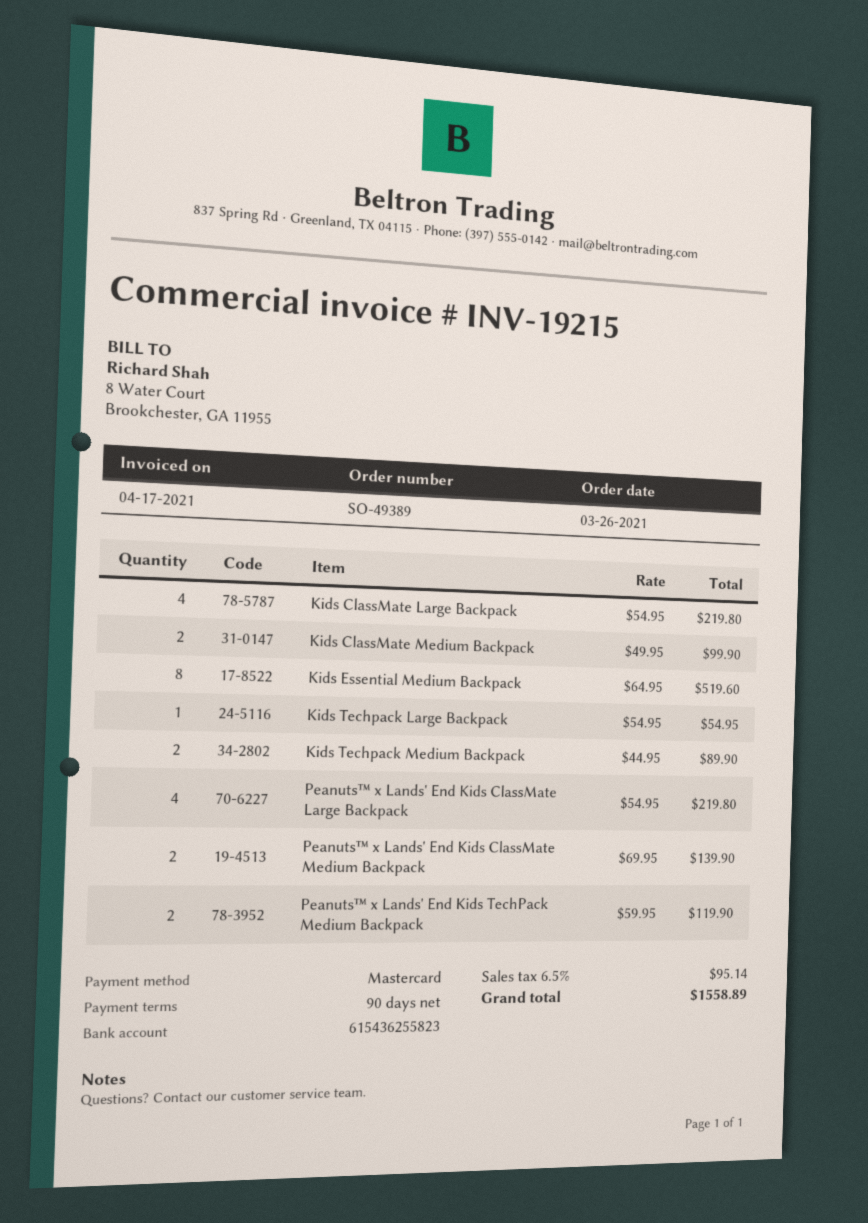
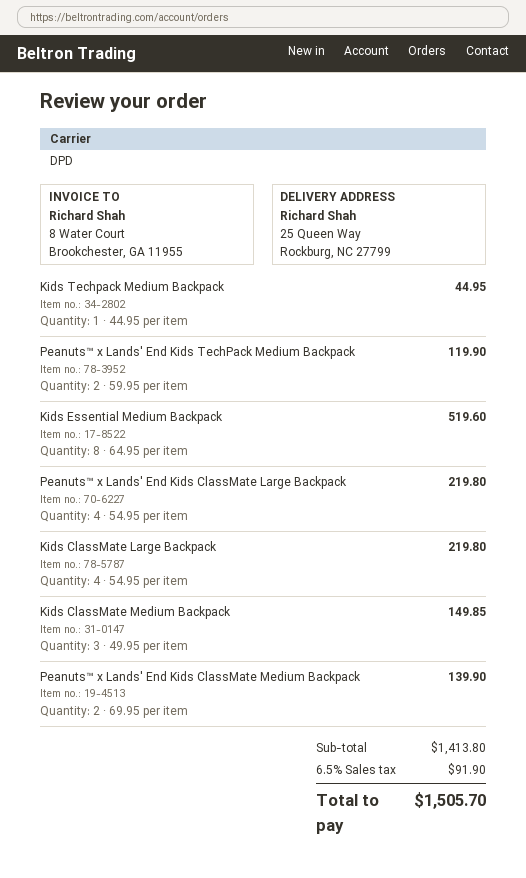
Kids ClassMate Medium Backpack: 2 x 49.95 = 99.90 -> 3 x 49.95 = 149.85
Kids Techpack Large Backpack: 1 x 54.95 = 54.95 -> none
Kids Techpack Medium Backpack: 2 x 44.95 = 89.90 -> 1 x 44.95 = 44.95
tax: 6.5% = 95.14 -> 6.5% = 91.90
total: 1558.89 -> 1505.70

